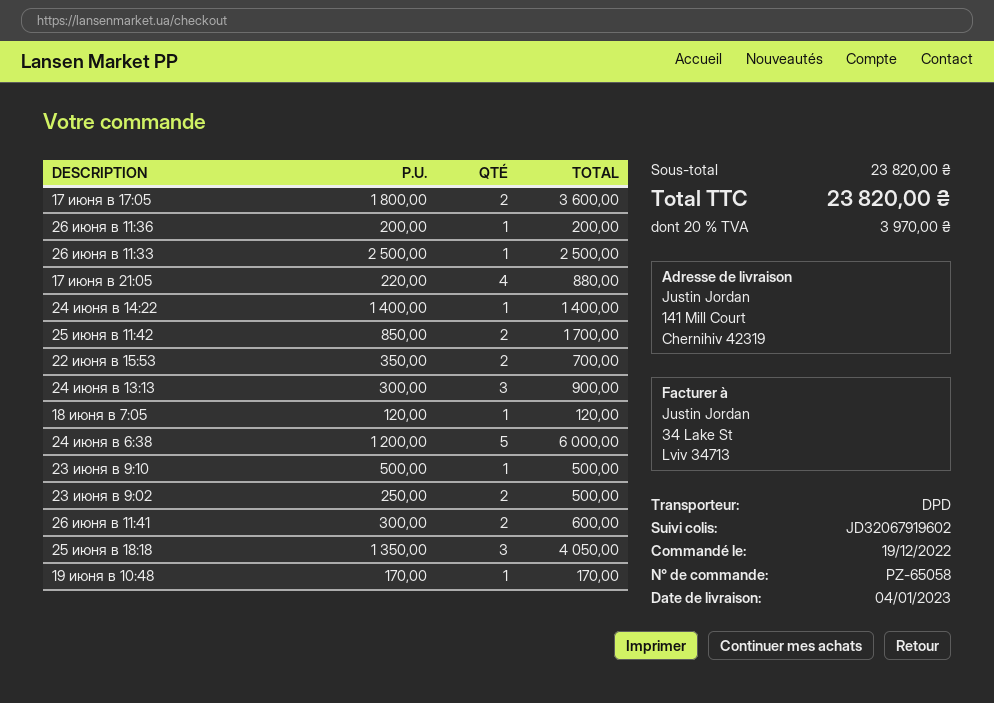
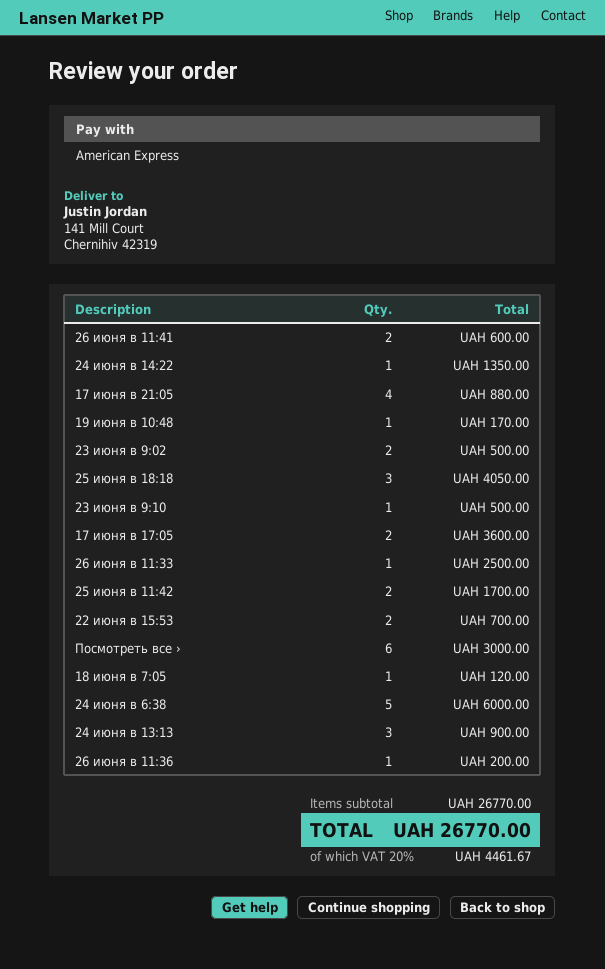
24 июня в 14:22: 1 for 1400.00 -> 1 for 1350.00
Посмотреть все ›: none -> 6 for 3000.00
subtotal: 23820.00 -> 26770.00
tax: 20% = 3970.00 -> 20% = 4461.67
total: 23820.00 -> 26770.00

